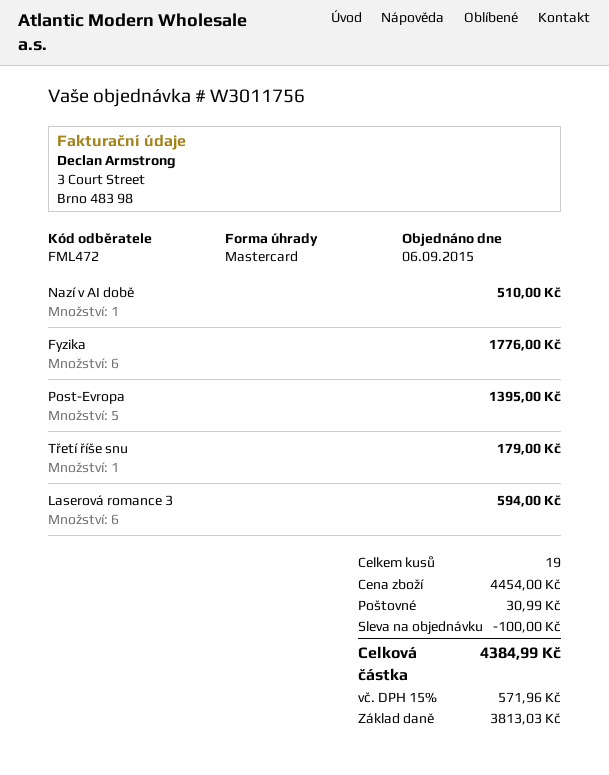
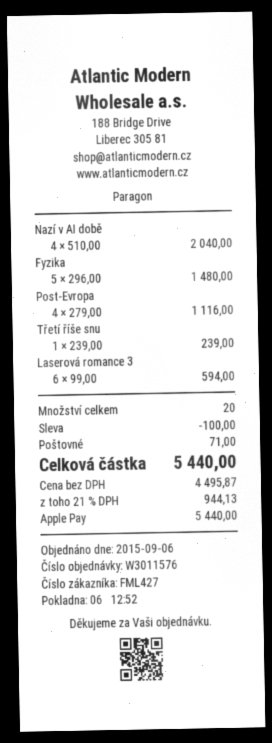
order number: W3011756 -> W3011576
customer number: FML472 -> FML427
payment method: Mastercard -> Apple Pay
Nazí v AI době: 1 for 510.00 -> 4 for 2040.00
Fyzika: 6 for 1776.00 -> 5 for 1480.00
Post-Evropa: 5 for 1395.00 -> 4 for 1116.00
Třetí říše snu: 1 for 179.00 -> 1 for 239.00
total quantity: 19 -> 20
shipping: 30.99 -> 71.00
net: 3813.03 -> 4495.87
tax: 15% = 571.96 -> 21% = 944.13
total: 4384.99 -> 5440.00

